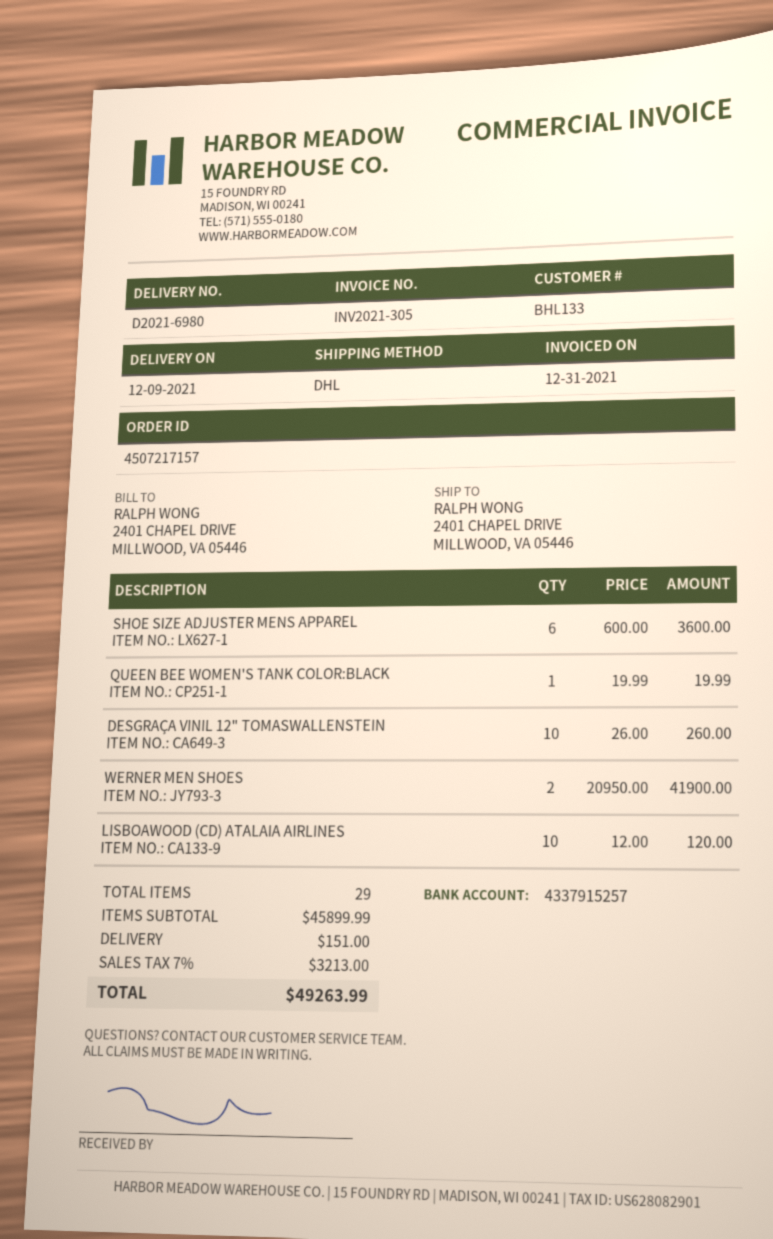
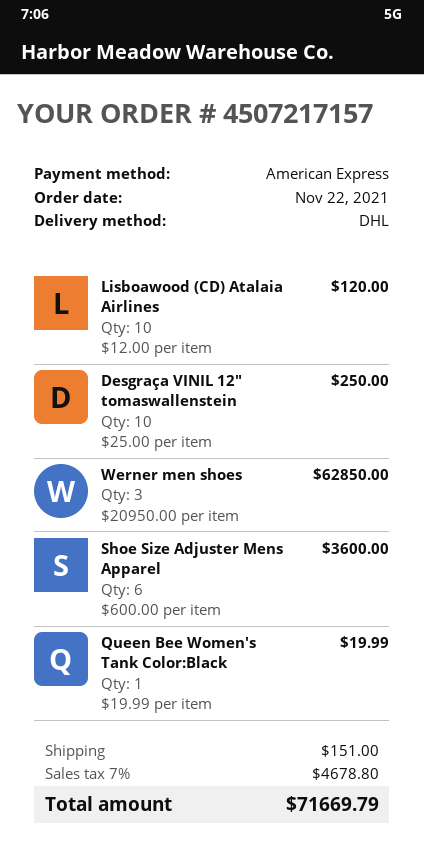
DESGRAÇA VINIL 12" TOMASWALLENSTEIN: 10 x 26.00 = 260.00 -> 10 x 25.00 = 250.00
WERNER MEN SHOES: 2 x 20950.00 = 41900.00 -> 3 x 20950.00 = 62850.00
tax: 7% = 3213.00 -> 7% = 4678.80
total: 49263.99 -> 71669.79

